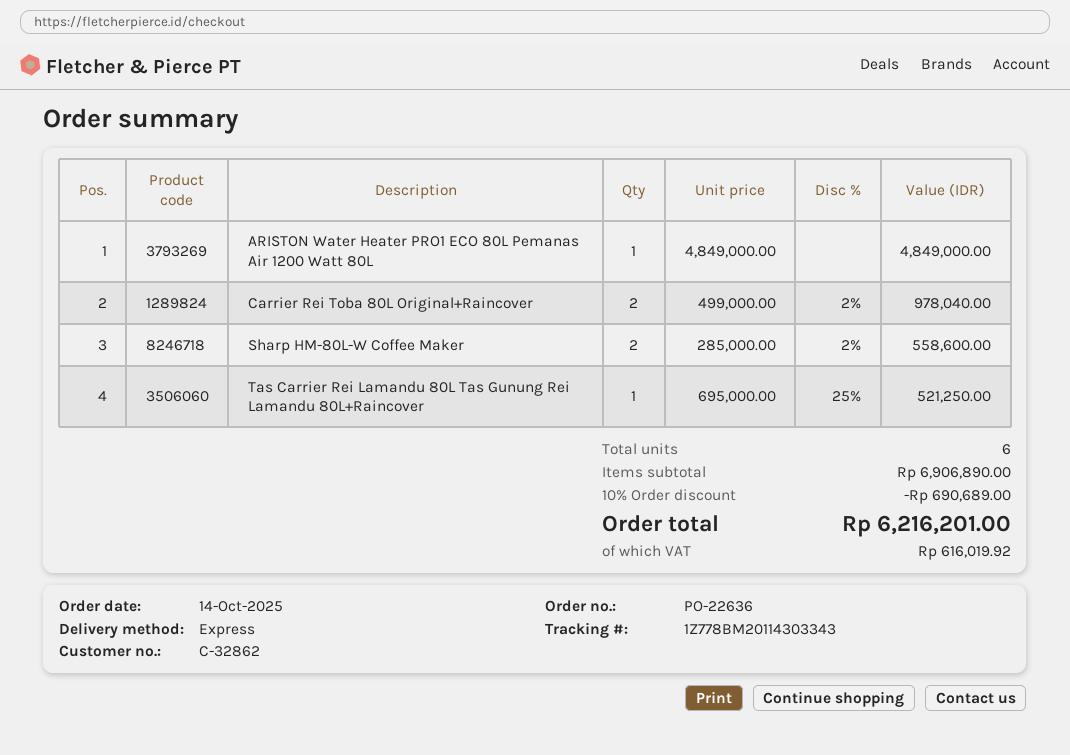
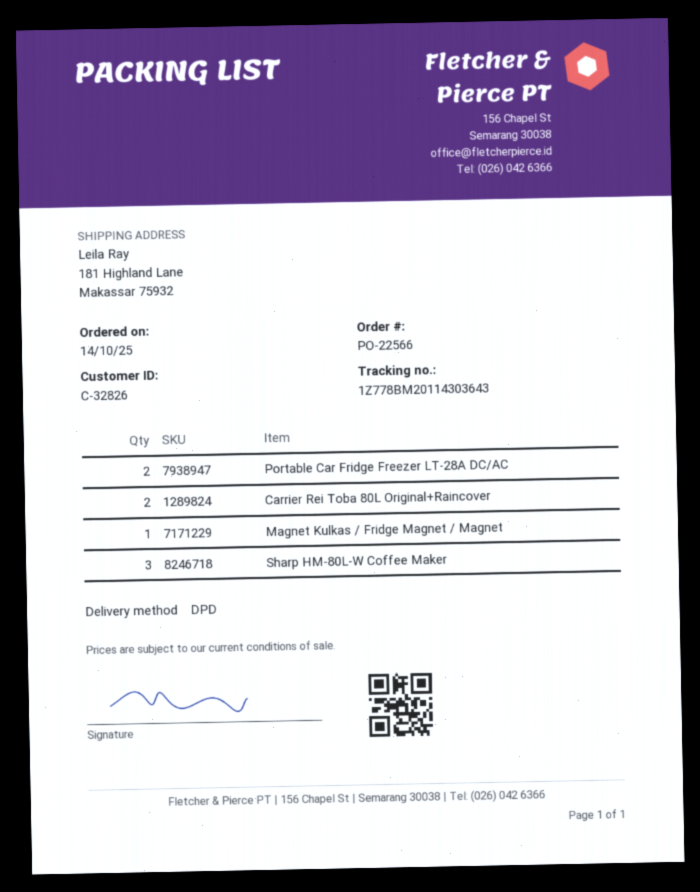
order number: PO-22636 -> PO-22566
customer number: C-32862 -> C-32826
shipping method: express -> DPD
tracking number: 1Z778BM20114303343 -> 1Z778BM20114303643
ARISTON Water Heater PRO1 ECO 80L Pemanas Air 1200 Watt 80L: 1 -> none
Sharp HM-80L-W Coffee Maker: 2 -> 3
Tas Carrier Rei Lamandu 80L Tas Gunung Rei Lamandu 80L+Raincover: 1 -> none
Portable Car Fridge Freezer LT-28A DC/AC: none -> 2
Magnet Kulkas / Fridge Magnet / Magnet: none -> 1

